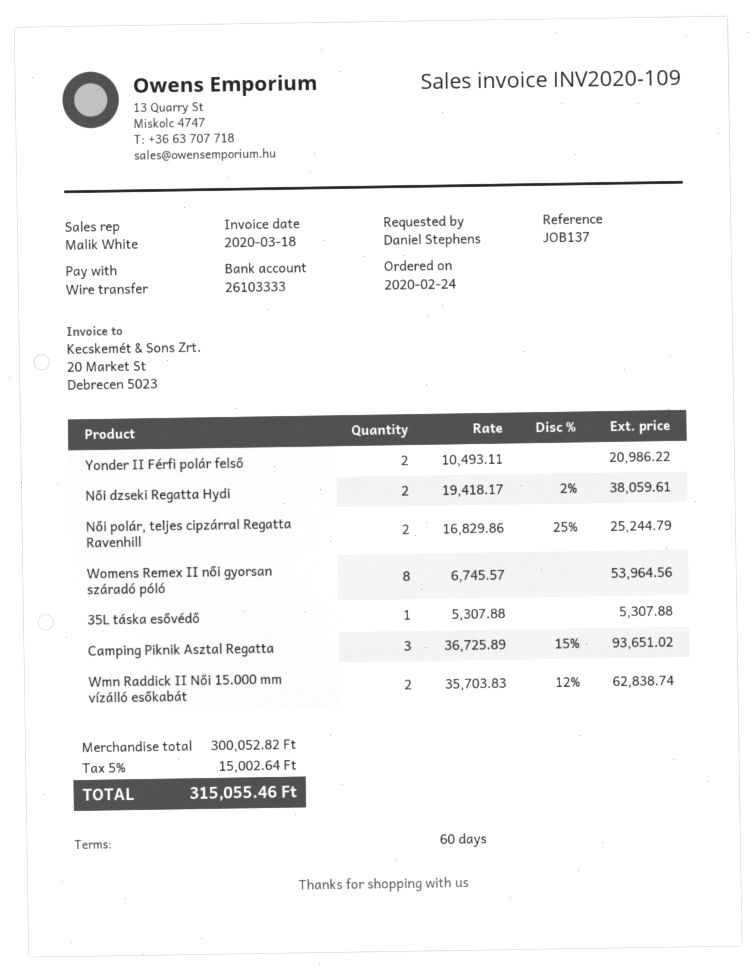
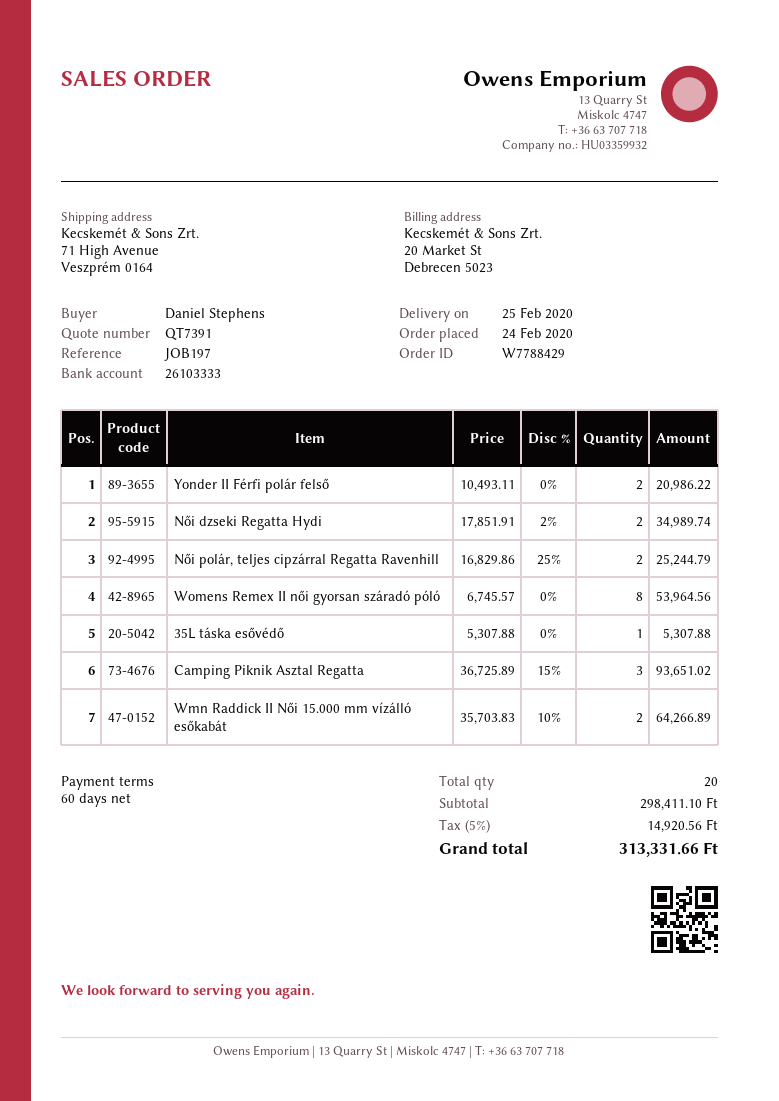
reference: JOB137 -> JOB197
Női dzseki Regatta Hydi: 2 x 19418.17 - 2% = 38059.61 -> 2 x 17851.91 - 2% = 34989.74
Wmn Raddick II Női 15.000 mm vízálló esőkabát: 2 x 35703.83 - 12% = 62838.74 -> 2 x 35703.83 - 10% = 64266.89
subtotal: 300052.82 -> 298411.10
tax: 5% = 15002.64 -> 5% = 14920.56
total: 315055.46 -> 313331.66

